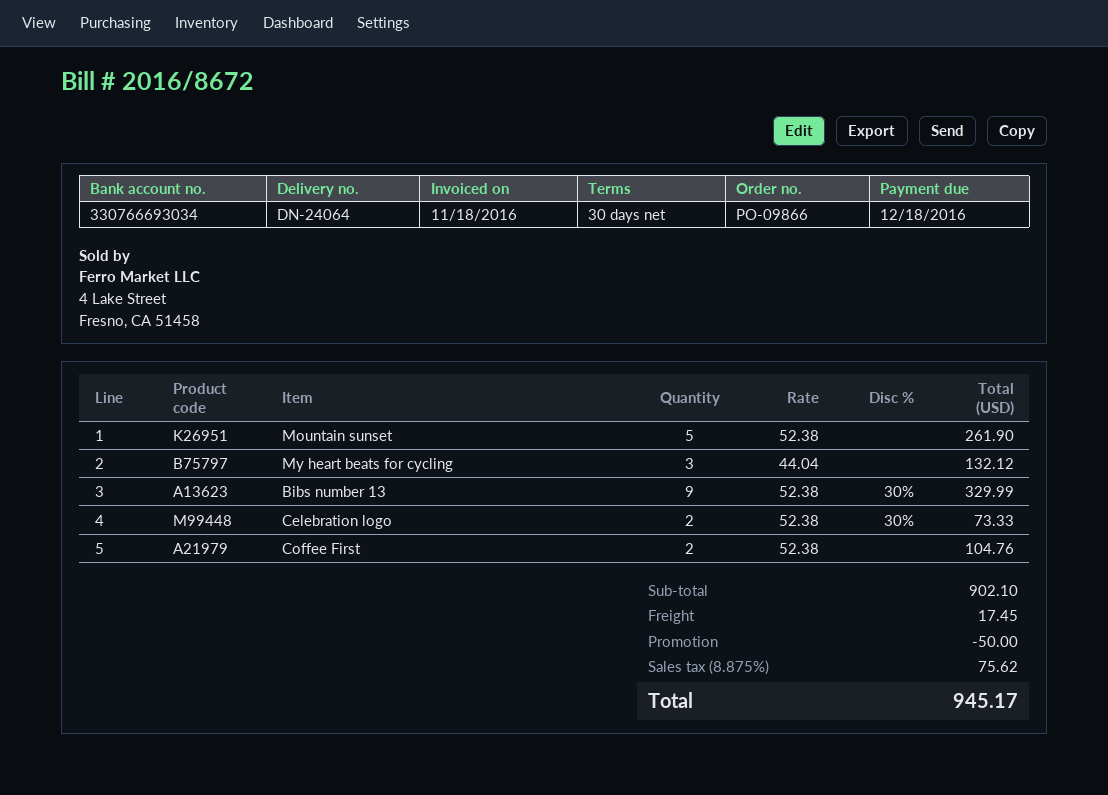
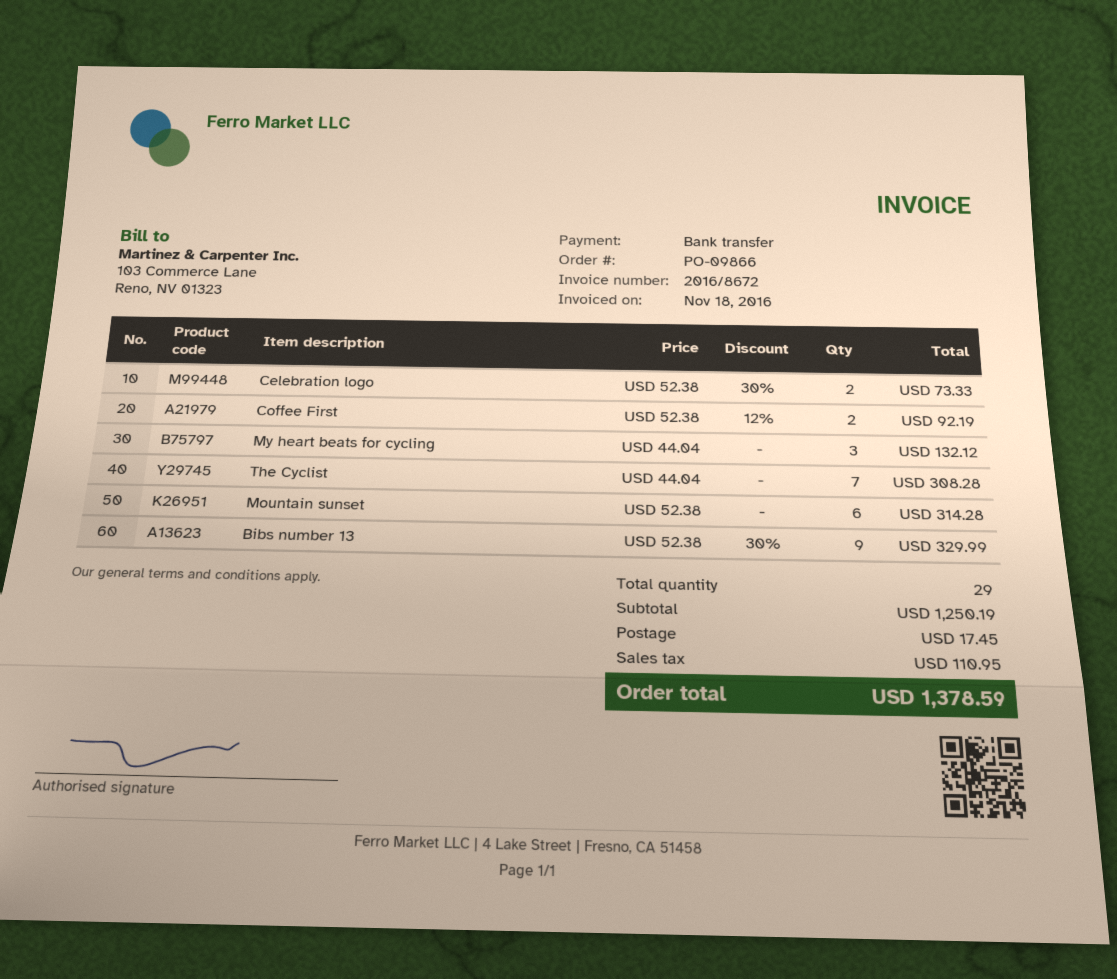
Mountain sunset: 5 x 52.38 = 261.90 -> 6 x 52.38 = 314.28
Coffee First: 2 x 52.38 = 104.76 -> 2 x 52.38 - 12% = 92.19
The Cyclist: none -> 7 x 44.04 = 308.28
subtotal: 902.10 -> 1250.19
discount: 50.00 -> none
tax: 75.62 -> 110.95
total: 945.17 -> 1378.59

